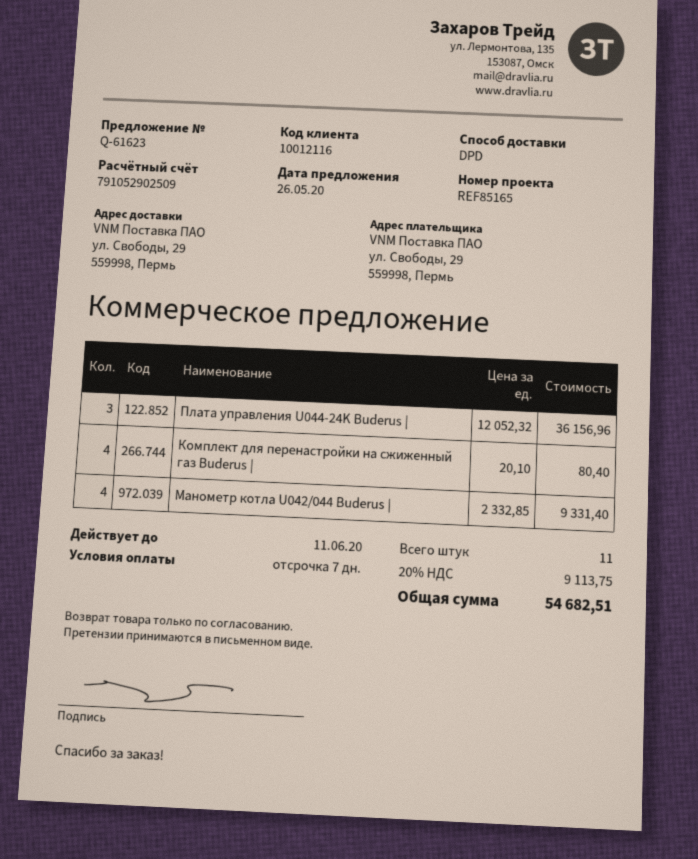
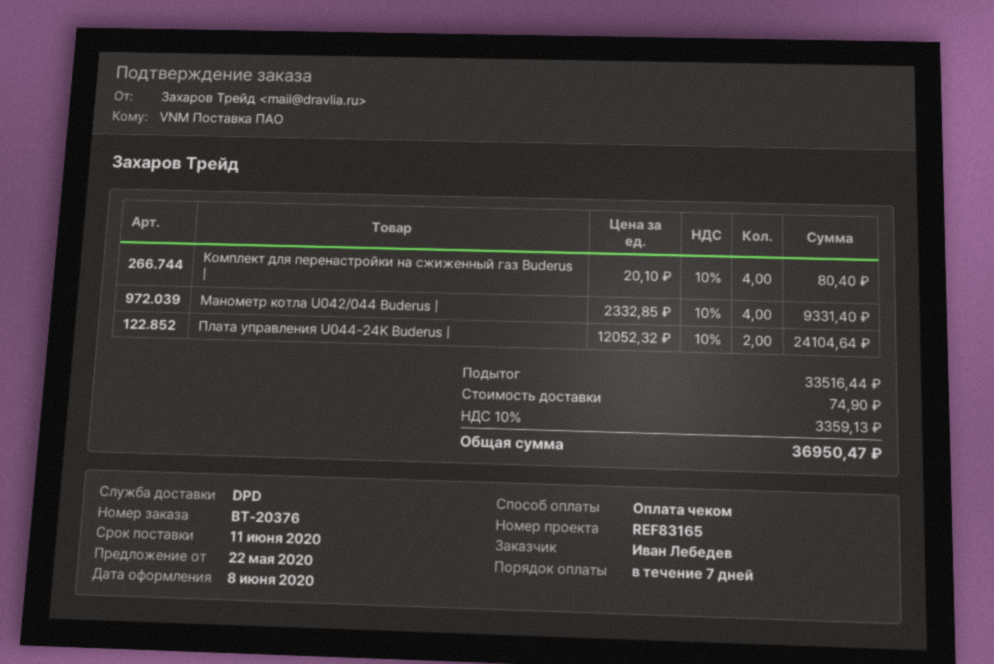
quote date: 2020-05-26 -> 2020-05-22
reference: REF85165 -> REF83165
Плата управления U044-24K Buderus |: 3 x 12052.32 = 36156.96 -> 2 x 12052.32 = 24104.64
shipping: none -> 74.90
tax: 20% = 9113.75 -> 10% = 3359.13
total: 54682.51 -> 36950.47

